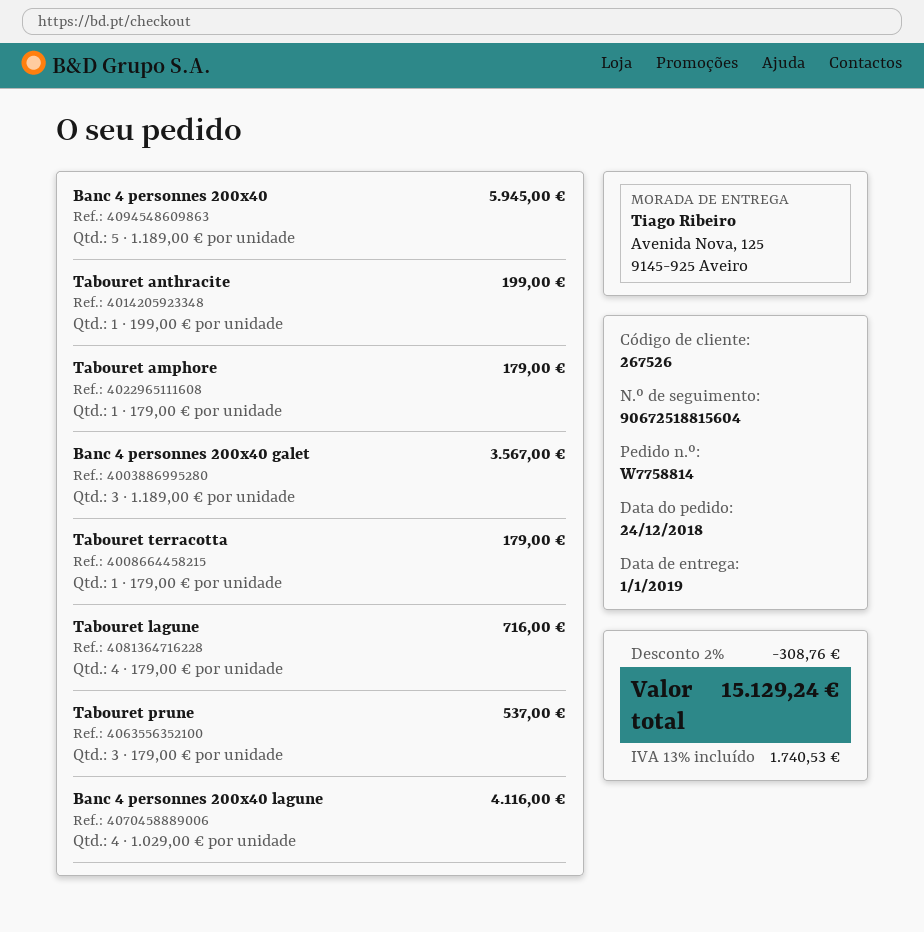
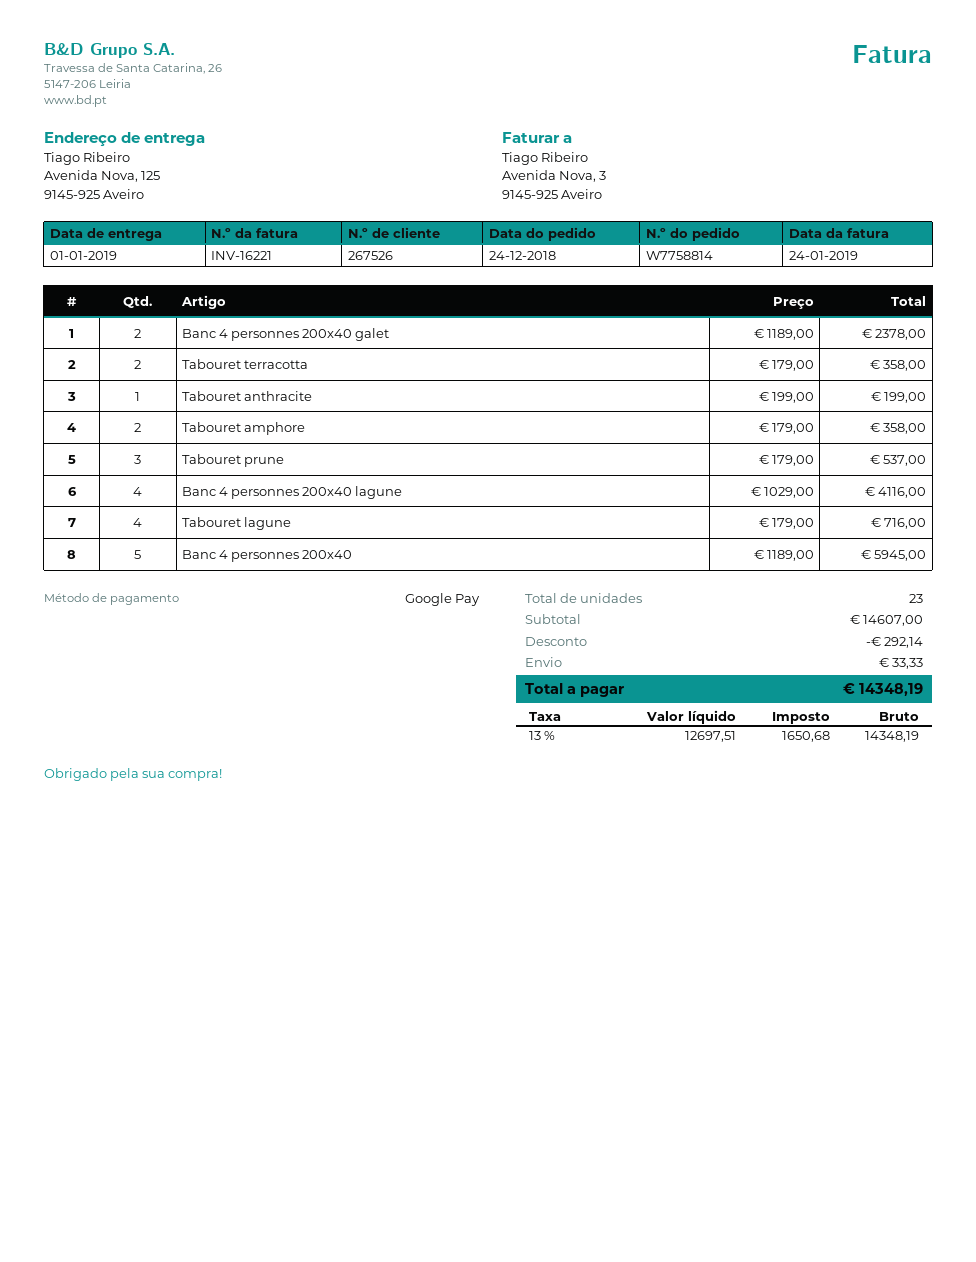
Tabouret amphore: 1 x 179.00 = 179.00 -> 2 x 179.00 = 358.00
Banc 4 personnes 200x40 galet: 3 x 1189.00 = 3567.00 -> 2 x 1189.00 = 2378.00
Tabouret terracotta: 1 x 179.00 = 179.00 -> 2 x 179.00 = 358.00
discount: 308.76 -> 292.14
shipping: none -> 33.33
tax: 13% = 1740.53 -> 13% = 1650.68
total: 15129.24 -> 14348.19

